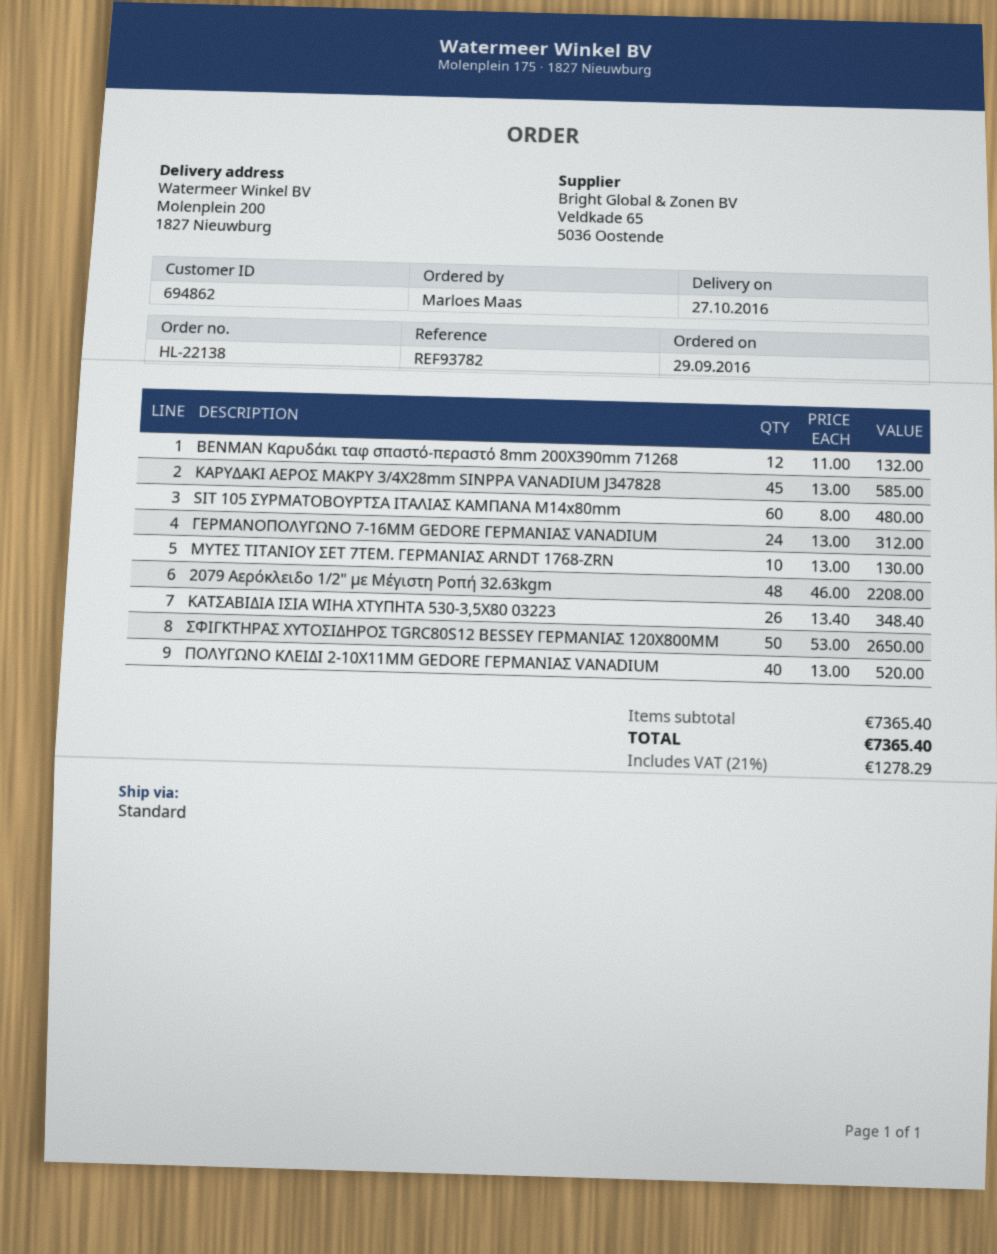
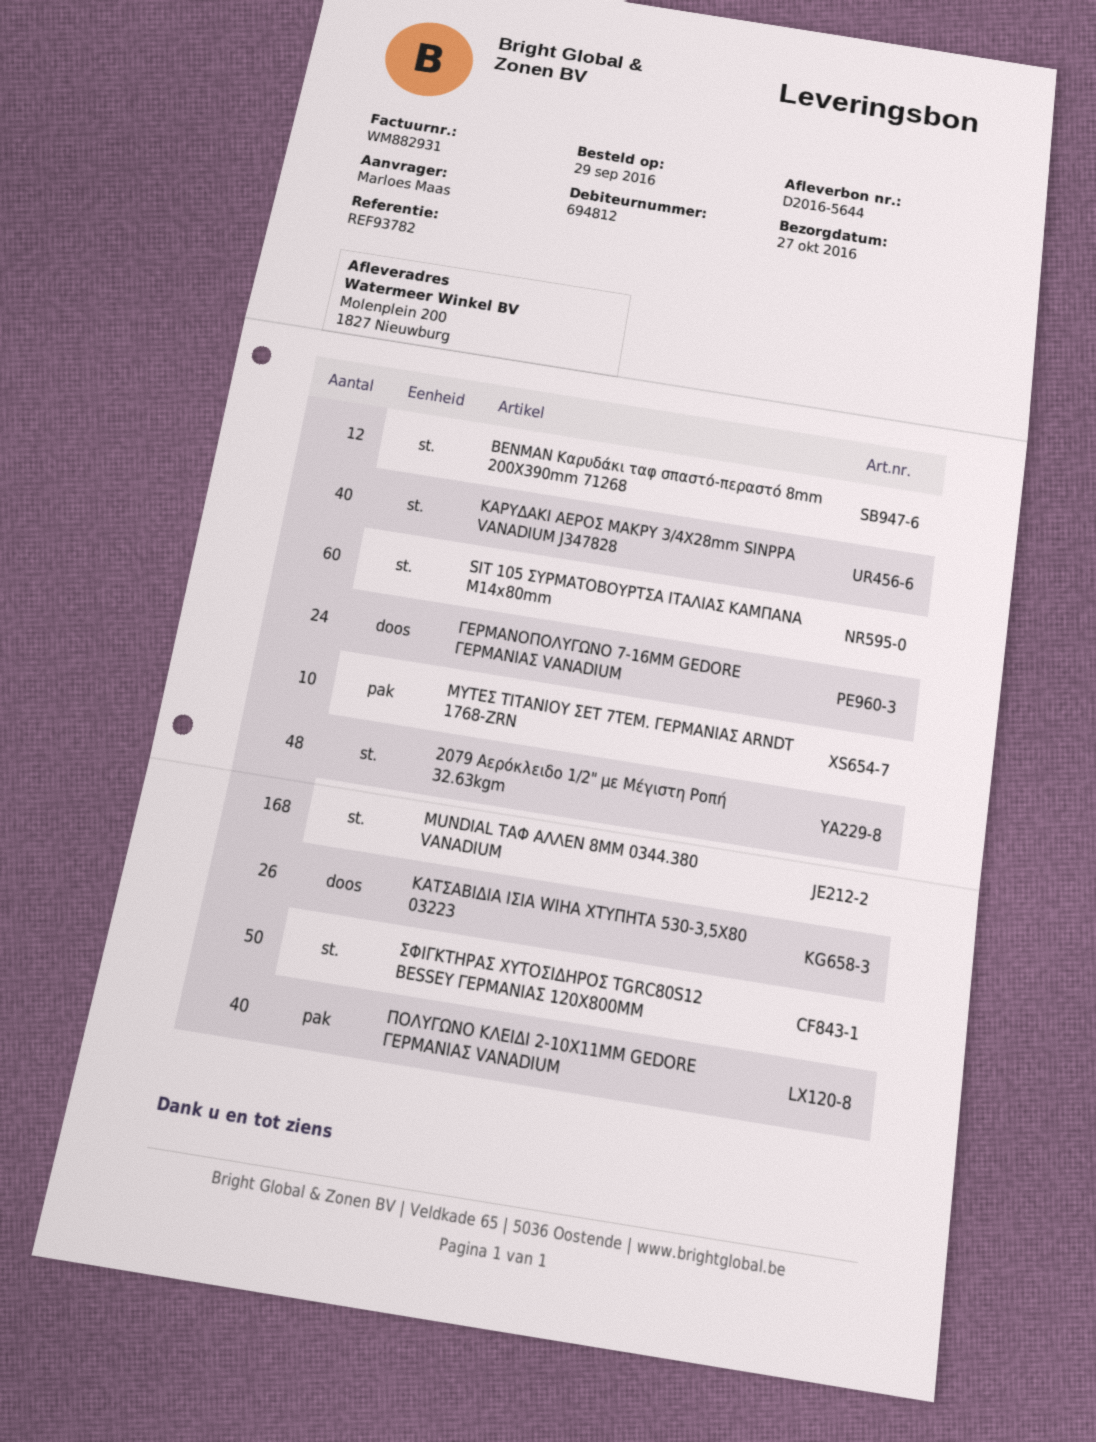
customer number: 694862 -> 694812
ΚΑΡΥΔΑΚΙ ΑΕΡΟΣ ΜΑΚΡΥ 3/4Χ28mm SINPPA VANADIUM J347828: 45 -> 40
MUNDIAL ΤΑΦ ΑΛΛΕΝ 8ΜΜ 0344.380 VANADIUM: none -> 168

